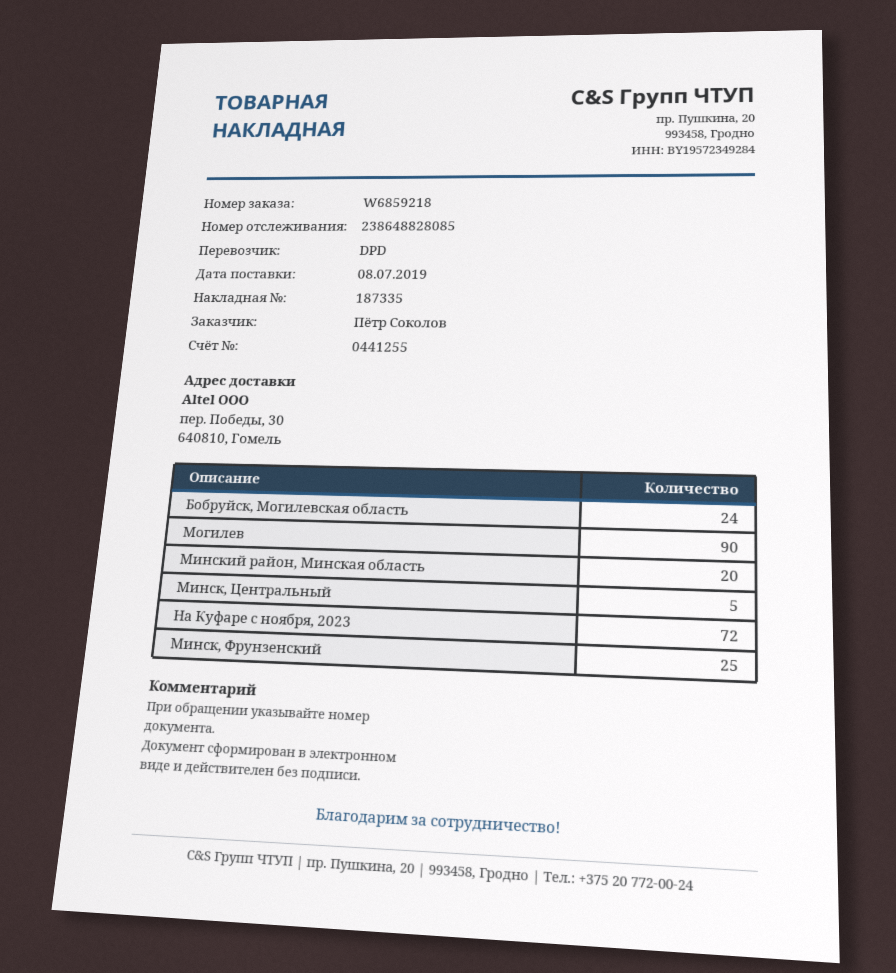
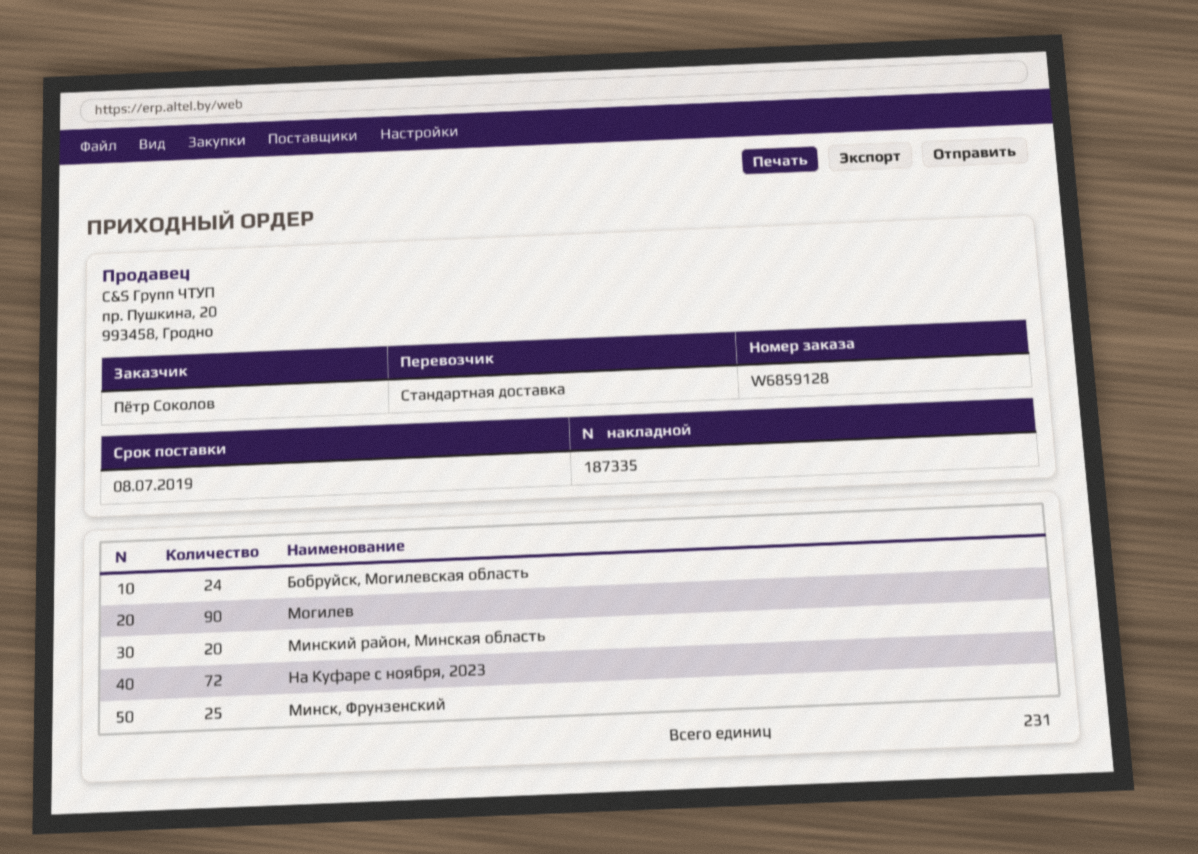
order number: W6859218 -> W6859128
shipping method: DPD -> standard
Минск, Центральный: 5 -> none

